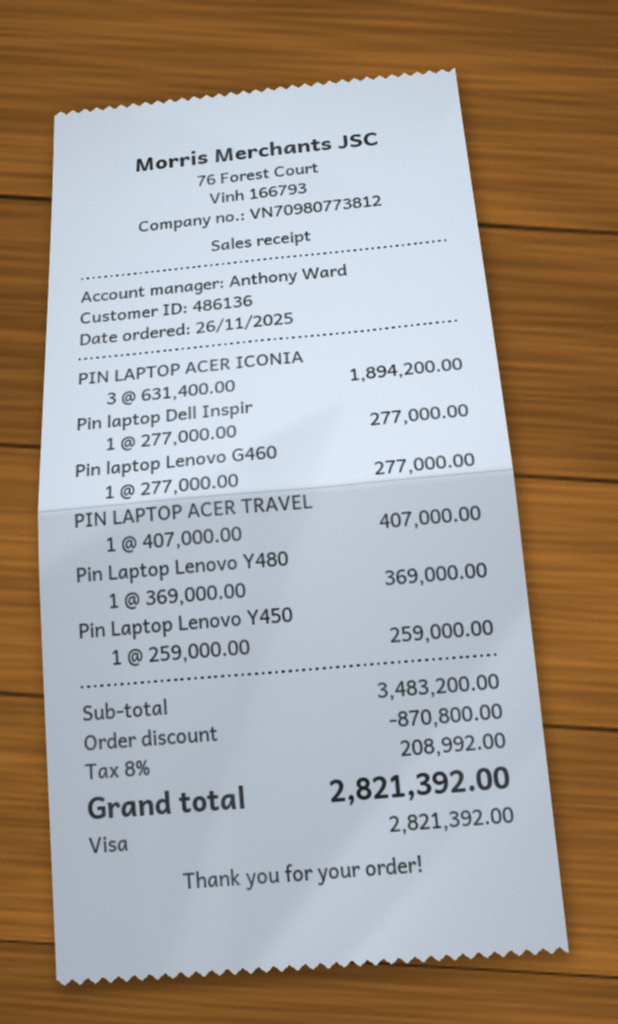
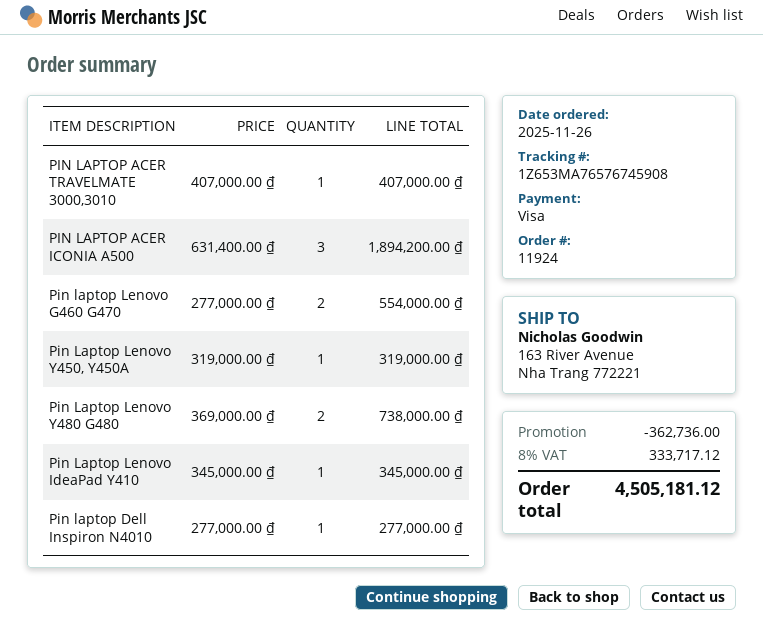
Pin laptop Lenovo G460: 1 x 277000.00 = 277000.00 -> 2 x 277000.00 = 554000.00
Pin Laptop Lenovo Y480: 1 x 369000.00 = 369000.00 -> 2 x 369000.00 = 738000.00
Pin Laptop Lenovo Y450: 1 x 259000.00 = 259000.00 -> 1 x 319000.00 = 319000.00
Pin Laptop Lenovo IdeaPad Y410: none -> 1 x 345000.00 = 345000.00
discount: 870800.00 -> 362736.00
tax: 8% = 208992.00 -> 8% = 333717.12
total: 2821392.00 -> 4505181.12

